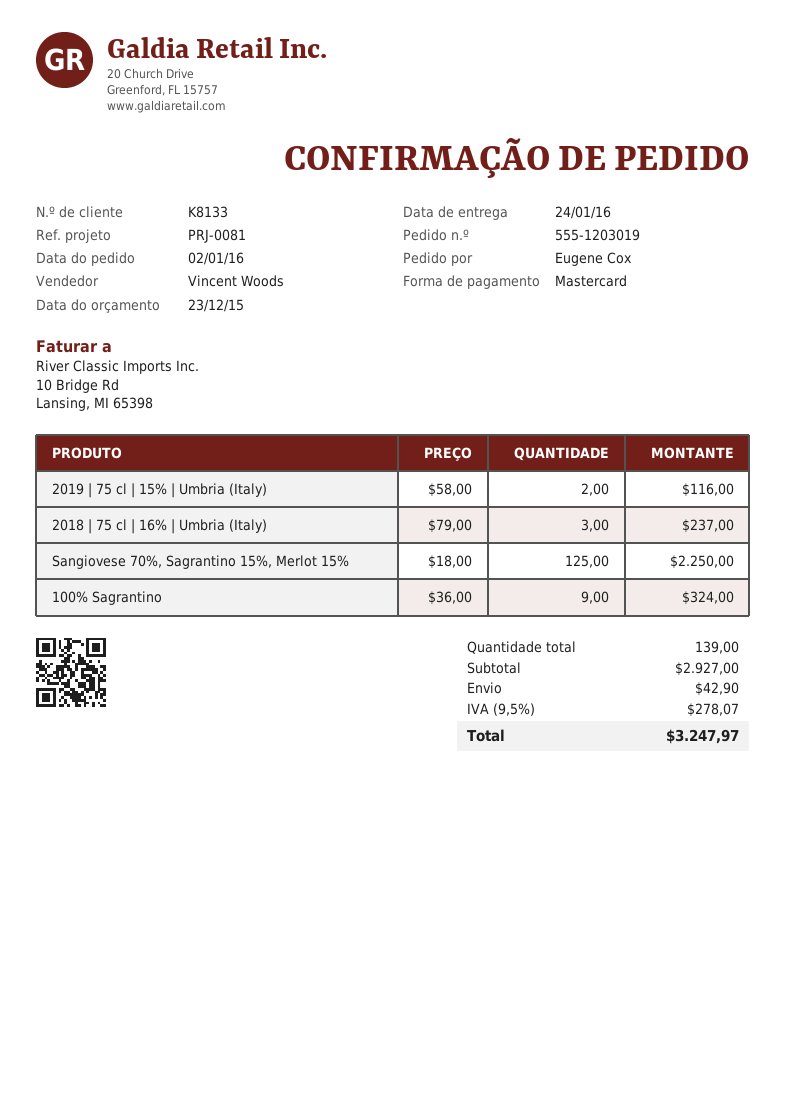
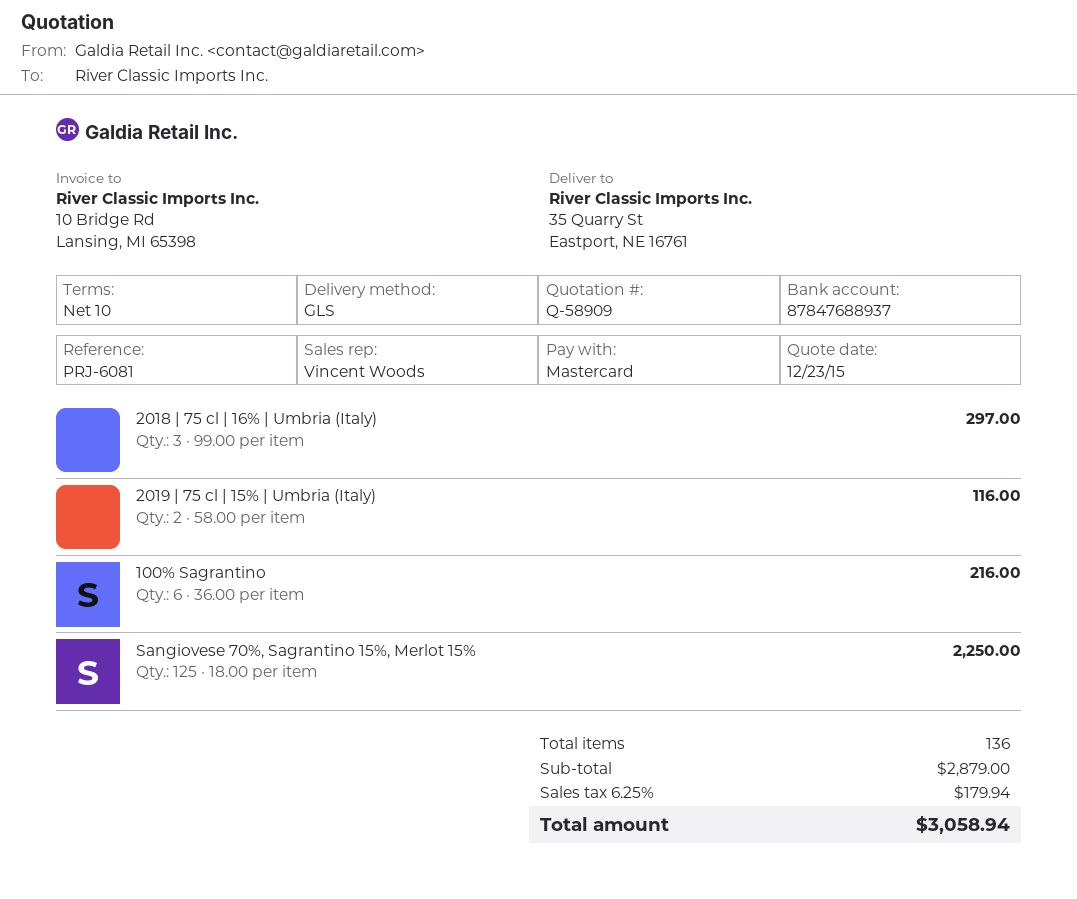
reference: PRJ-0081 -> PRJ-6081
2018 | 75 cl | 16% | Umbria (Italy): 3 x 79.00 = 237.00 -> 3 x 99.00 = 297.00
100% Sagrantino: 9 x 36.00 = 324.00 -> 6 x 36.00 = 216.00
total quantity: 139 -> 136
subtotal: 2927.00 -> 2879.00
shipping: 42.90 -> none
tax: 9.5% = 278.07 -> 6.25% = 179.94
total: 3247.97 -> 3058.94

